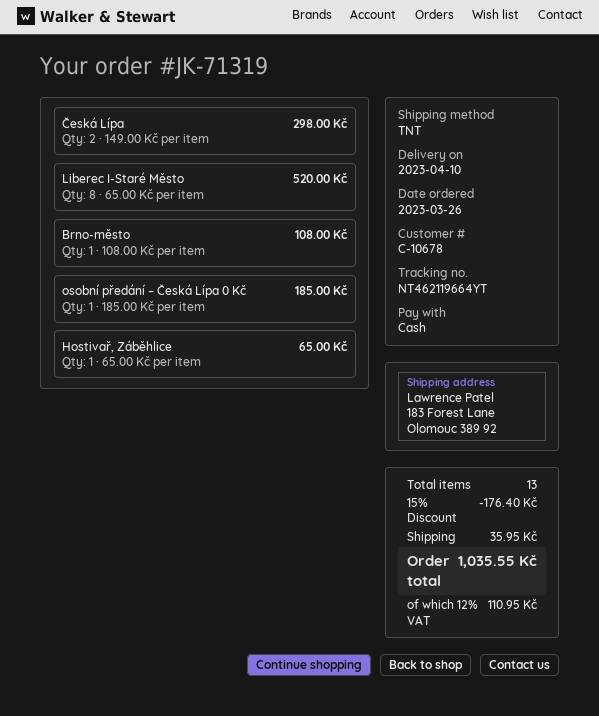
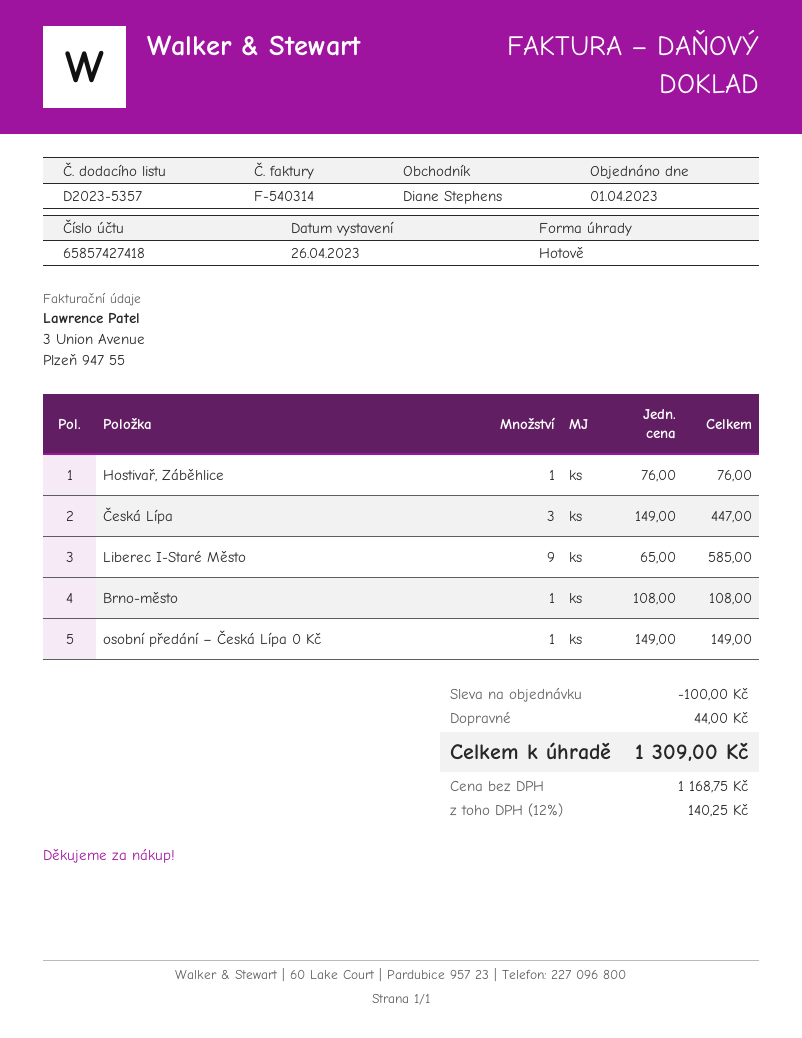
order date: 2023-03-26 -> 2023-04-01
Česká Lípa: 2 x 149.00 = 298.00 -> 3 x 149.00 = 447.00
Liberec I-Staré Město: 8 x 65.00 = 520.00 -> 9 x 65.00 = 585.00
osobní předání – Česká Lípa 0 Kč: 1 x 185.00 = 185.00 -> 1 x 149.00 = 149.00
Hostivař, Záběhlice: 1 x 65.00 = 65.00 -> 1 x 76.00 = 76.00
discount: 176.40 -> 100.00
shipping: 35.95 -> 44.00
tax: 12% = 110.95 -> 12% = 140.25
total: 1035.55 -> 1309.00

